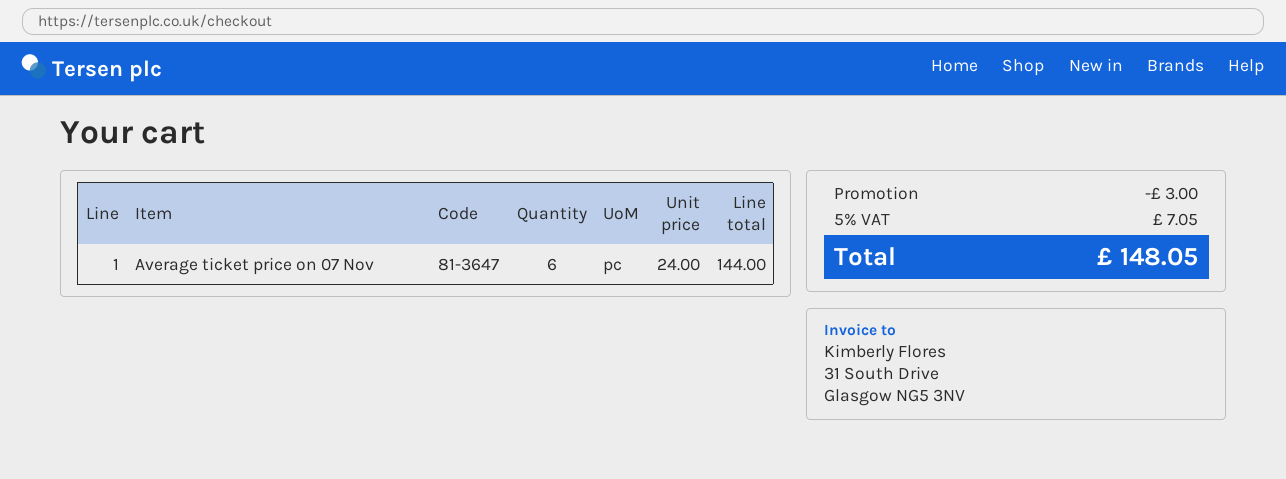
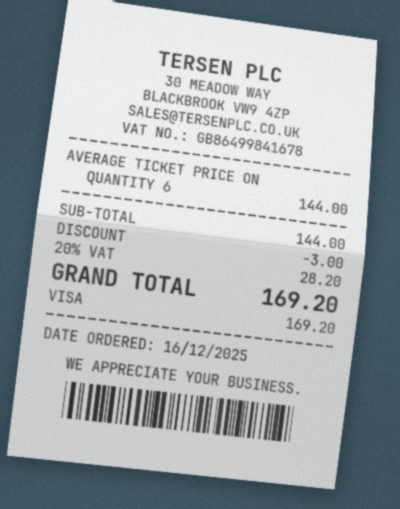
tax: 5% = 7.05 -> 20% = 28.20
total: 148.05 -> 169.20

